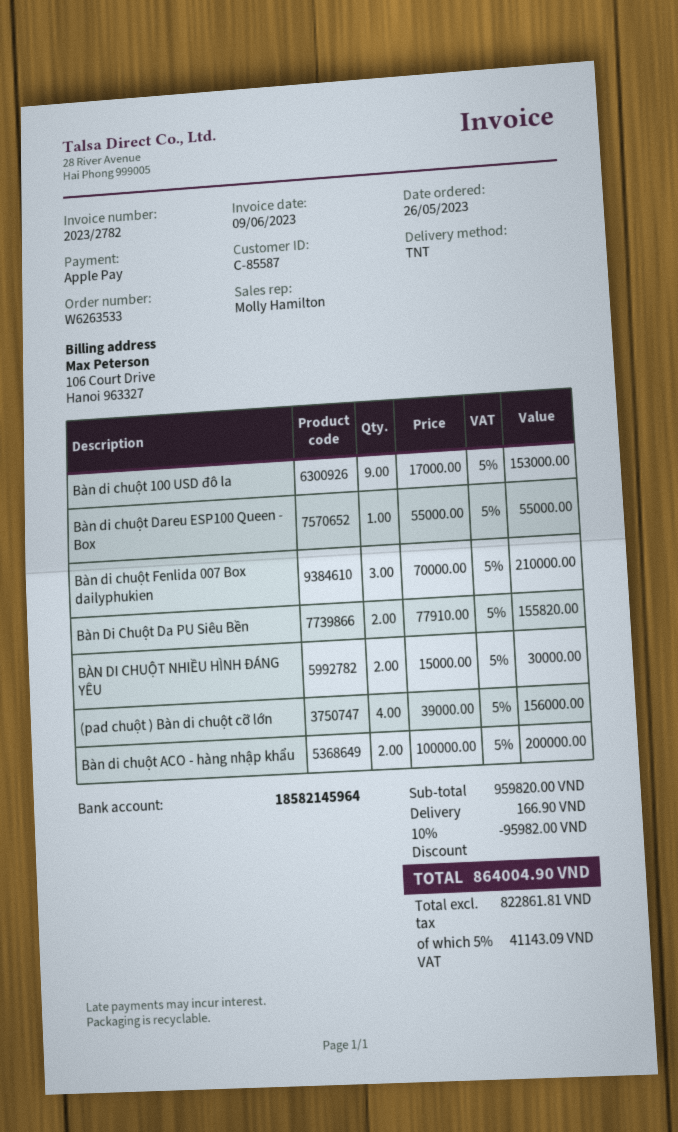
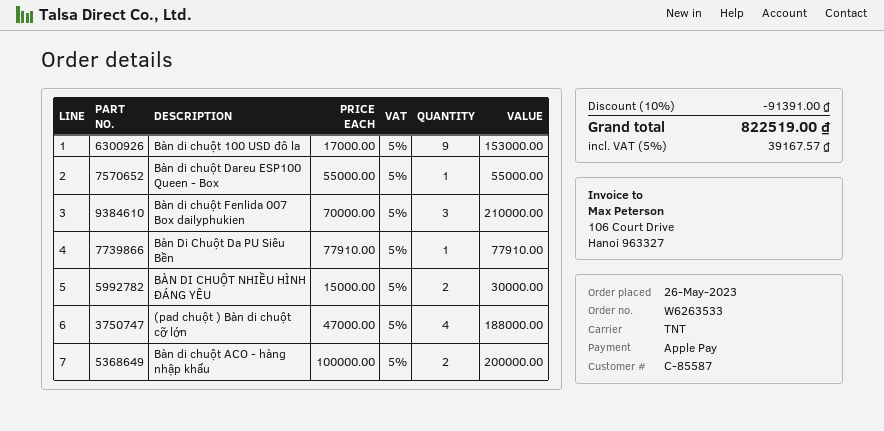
Bàn Di Chuột Da PU Siêu Bền: 2 x 77910.00 = 155820.00 -> 1 x 77910.00 = 77910.00
(pad chuột ) Bàn di chuột cỡ lớn: 4 x 39000.00 = 156000.00 -> 4 x 47000.00 = 188000.00
discount: 10% = 95982.00 -> 10% = 91391.00
shipping: 166.90 -> none
tax: 5% = 41143.09 -> 5% = 39167.57
total: 864004.90 -> 822519.00

